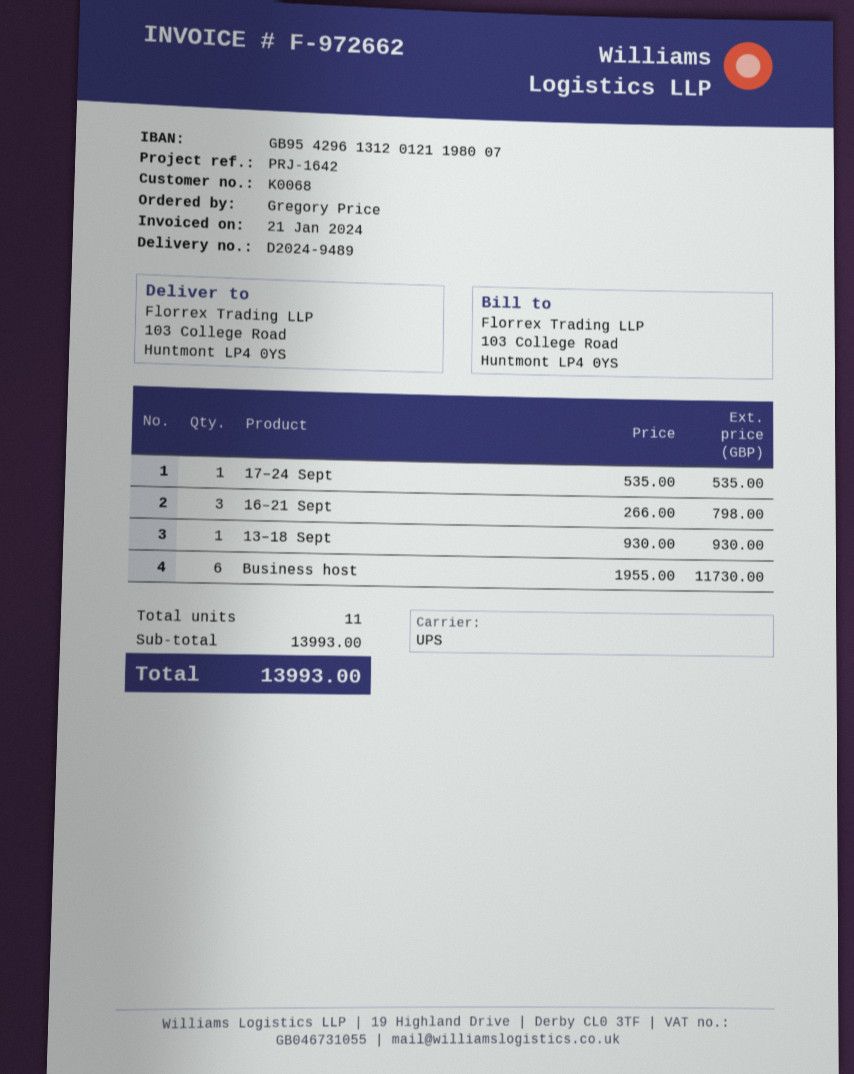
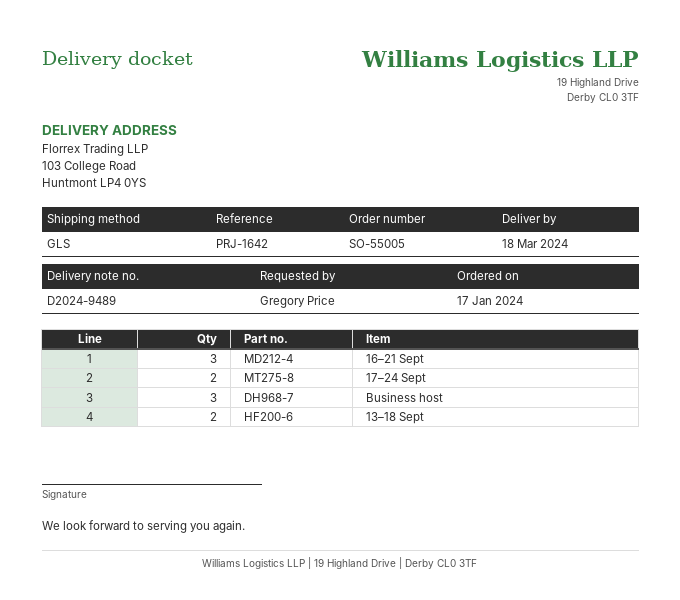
shipping method: UPS -> GLS
17–24 Sept: 1 -> 2
13–18 Sept: 1 -> 2
Business host: 6 -> 3

